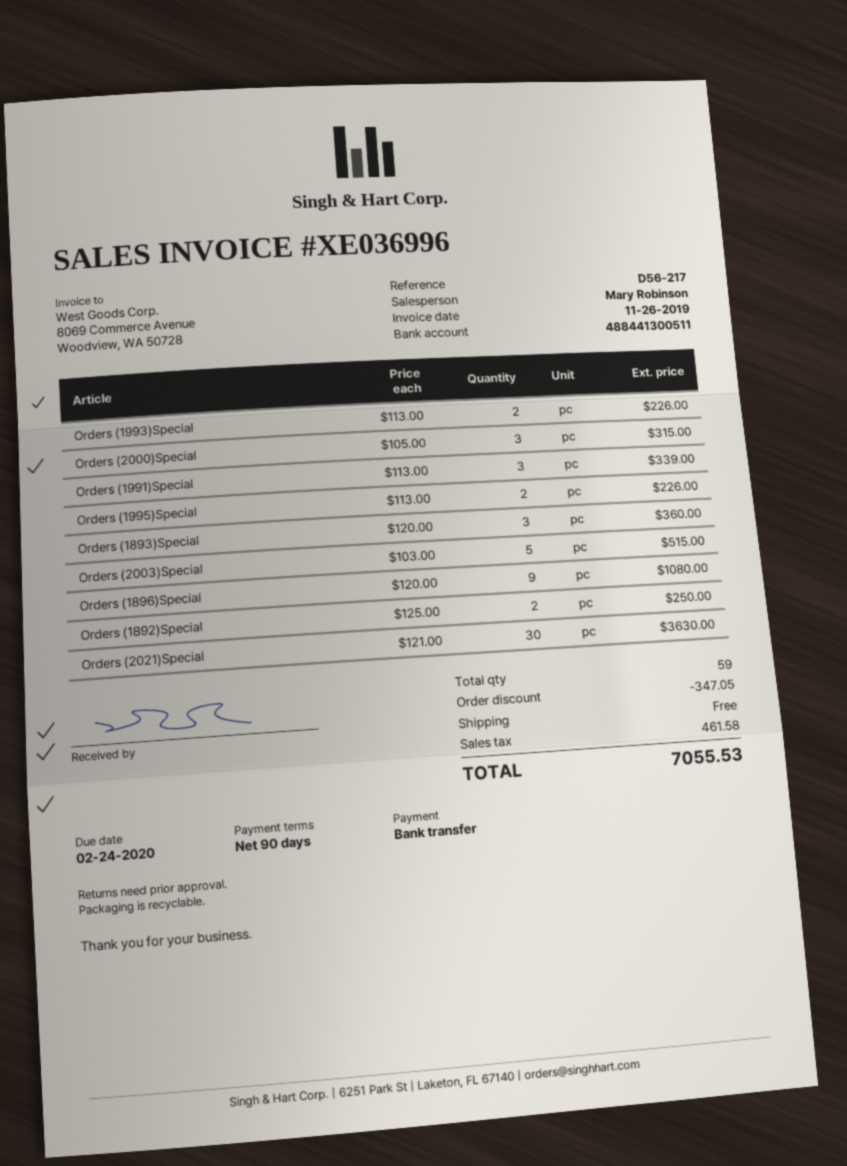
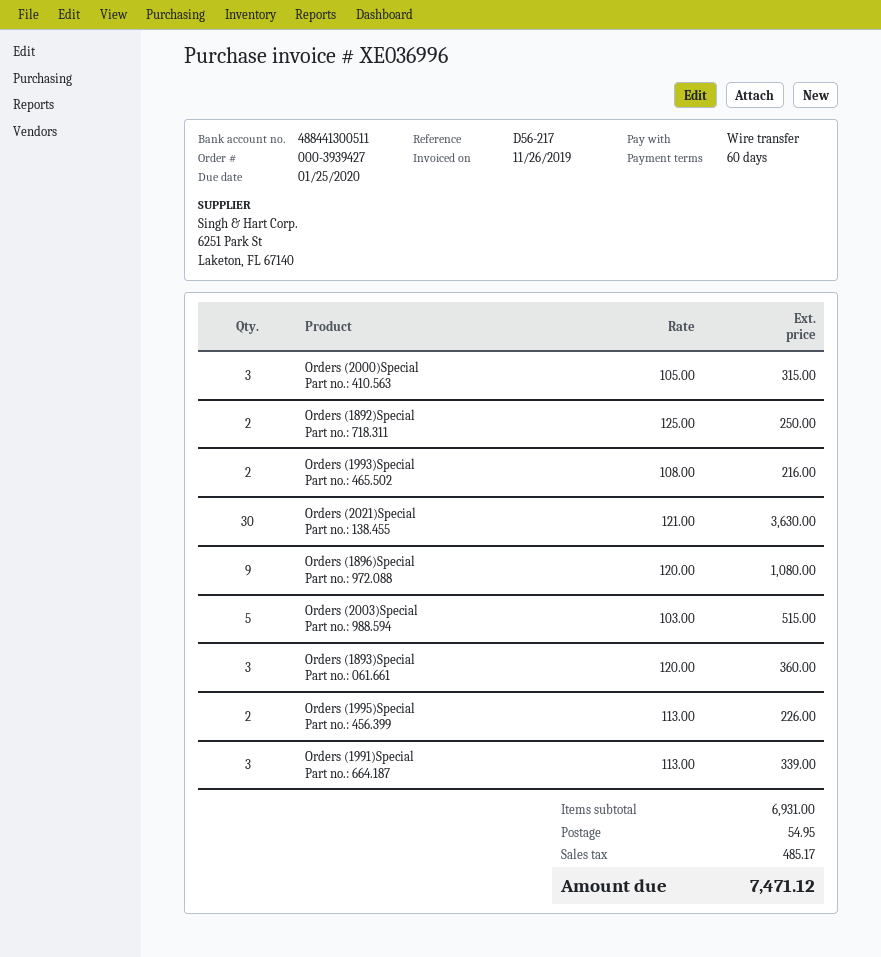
payment terms: 90 days -> 60 days
due date: 2020-02-24 -> 2020-01-25
Orders (1993)Special: 2 x 113.00 = 226.00 -> 2 x 108.00 = 216.00
discount: 347.05 -> none
shipping: 0.00 -> 54.95
tax: 461.58 -> 485.17
total: 7055.53 -> 7471.12

